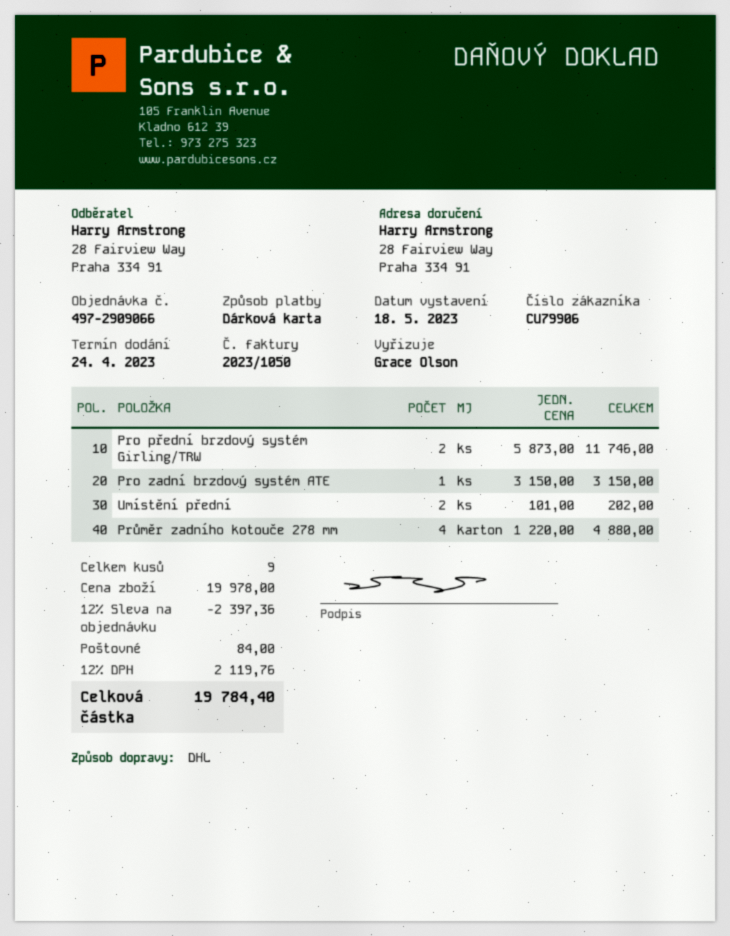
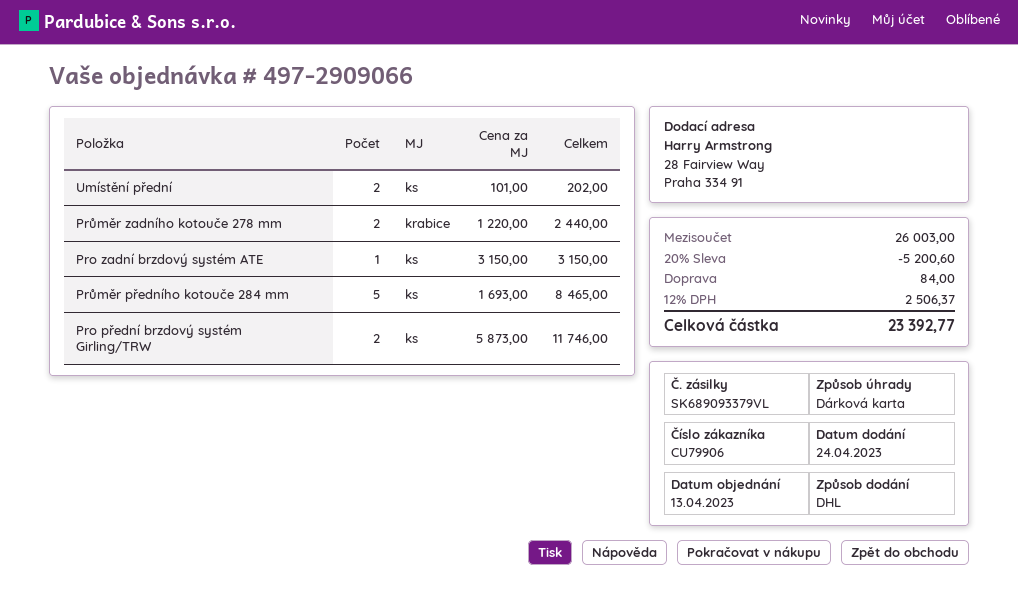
Průměr zadního kotouče 278 mm: 4 x 1220.00 = 4880.00 -> 2 x 1220.00 = 2440.00
Průměr předního kotouče 284 mm: none -> 5 x 1693.00 = 8465.00
subtotal: 19978.00 -> 26003.00
discount: 12% = 2397.36 -> 20% = 5200.60
tax: 12% = 2119.76 -> 12% = 2506.37
total: 19784.40 -> 23392.77

